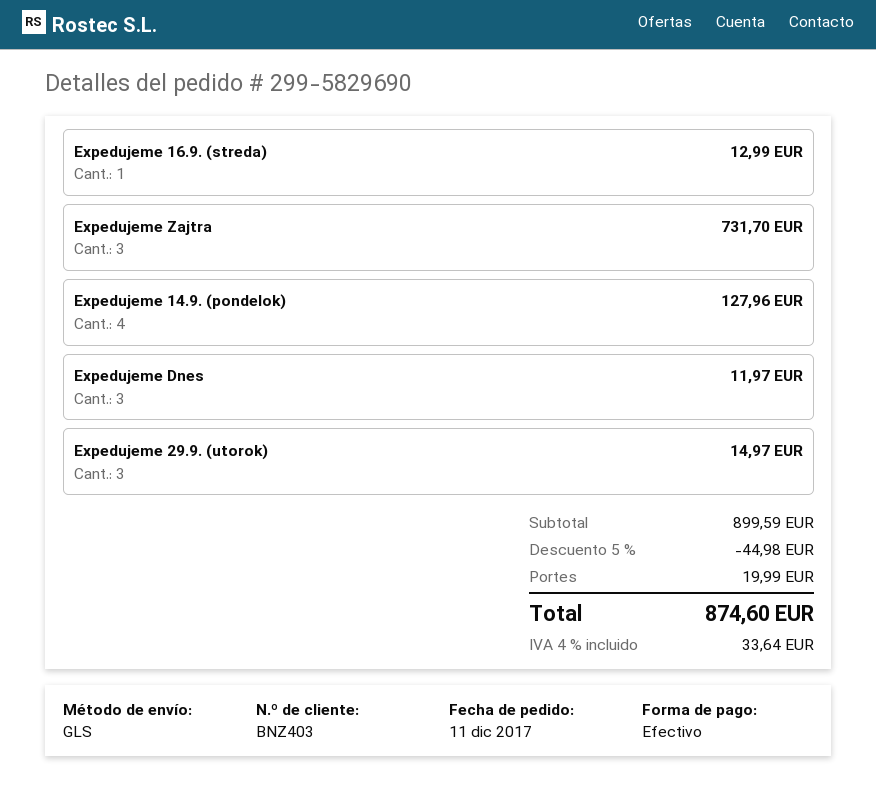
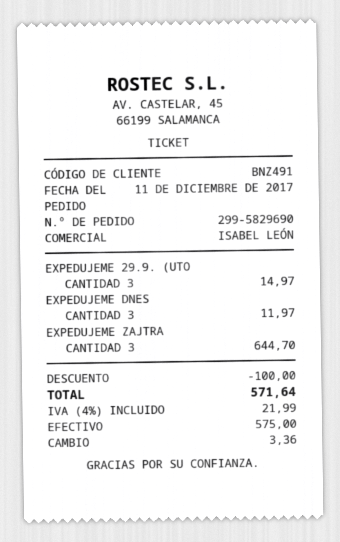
customer number: BNZ403 -> BNZ491
Expedujeme 16.9. (streda): 1 for 12.99 -> none
Expedujeme Zajtra: 3 for 731.70 -> 3 for 644.70
Expedujeme 14.9. (pondelok): 4 for 127.96 -> none
discount: 44.98 -> 100.00
shipping: 19.99 -> none
tax: 4% = 33.64 -> 4% = 21.99
total: 874.60 -> 571.64

